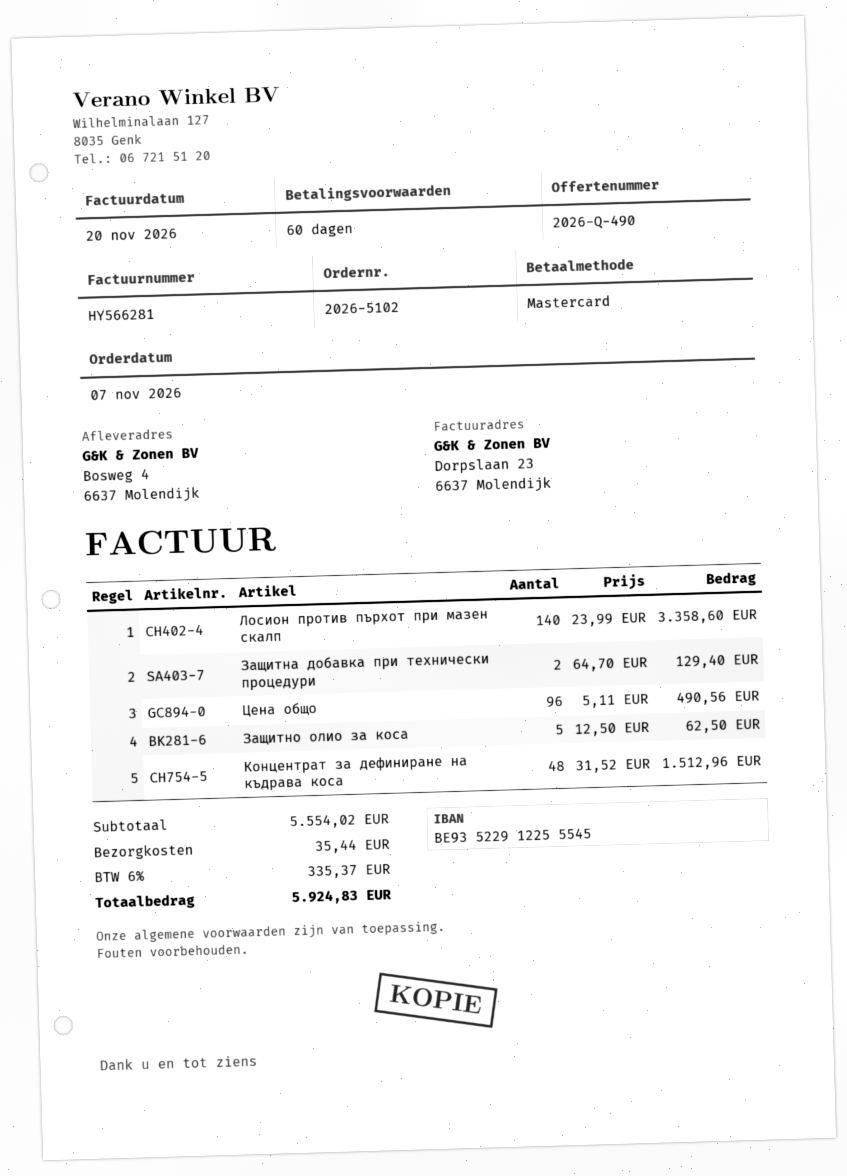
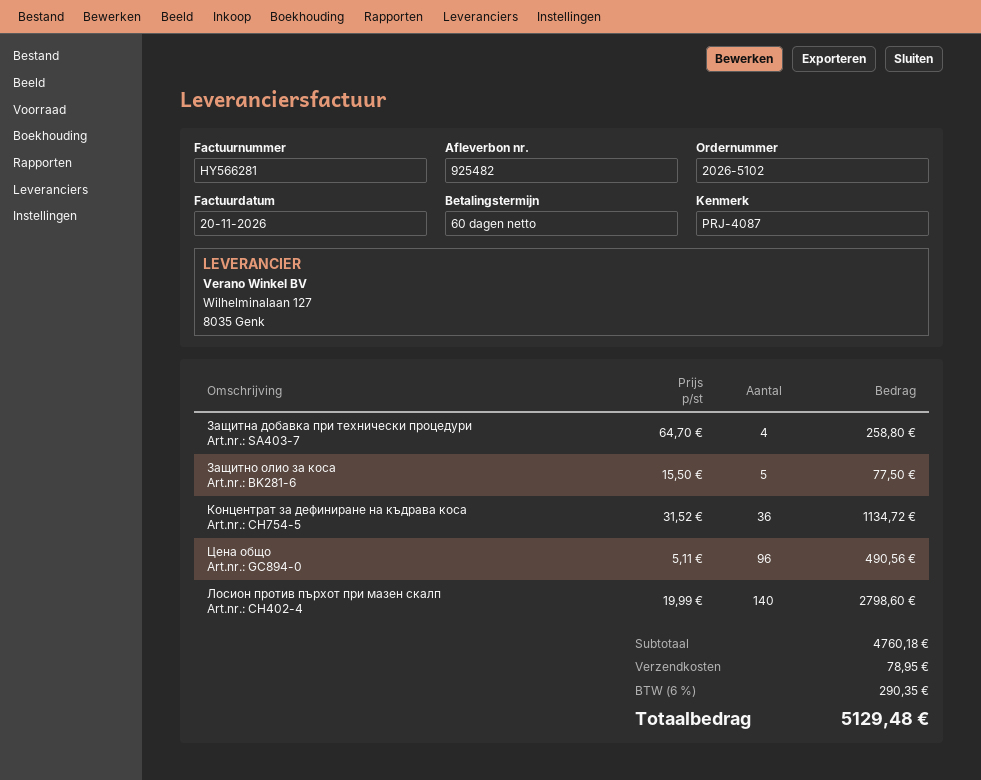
Лосион против пърхот при мазен скалп: 140 x 23.99 = 3358.60 -> 140 x 19.99 = 2798.60
Защитна добавка при технически процедури: 2 x 64.70 = 129.40 -> 4 x 64.70 = 258.80
Защитно олио за коса: 5 x 12.50 = 62.50 -> 5 x 15.50 = 77.50
Концентрат за дефиниране на къдрава коса: 48 x 31.52 = 1512.96 -> 36 x 31.52 = 1134.72
subtotal: 5554.02 -> 4760.18
shipping: 35.44 -> 78.95
tax: 6% = 335.37 -> 6% = 290.35
total: 5924.83 -> 5129.48

